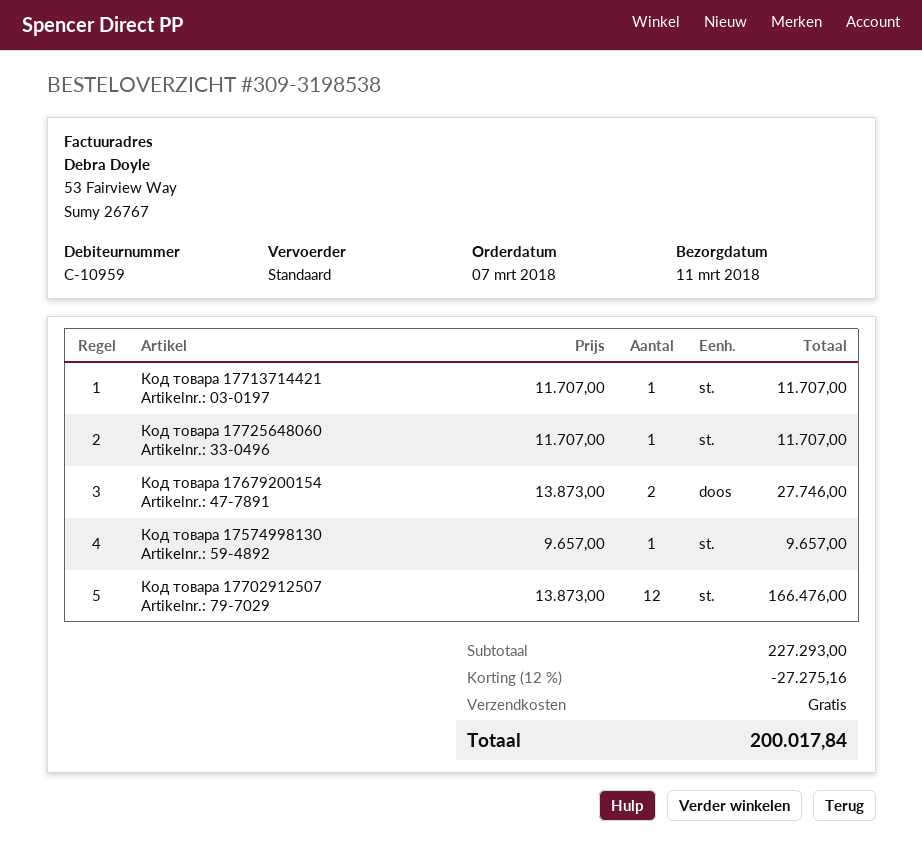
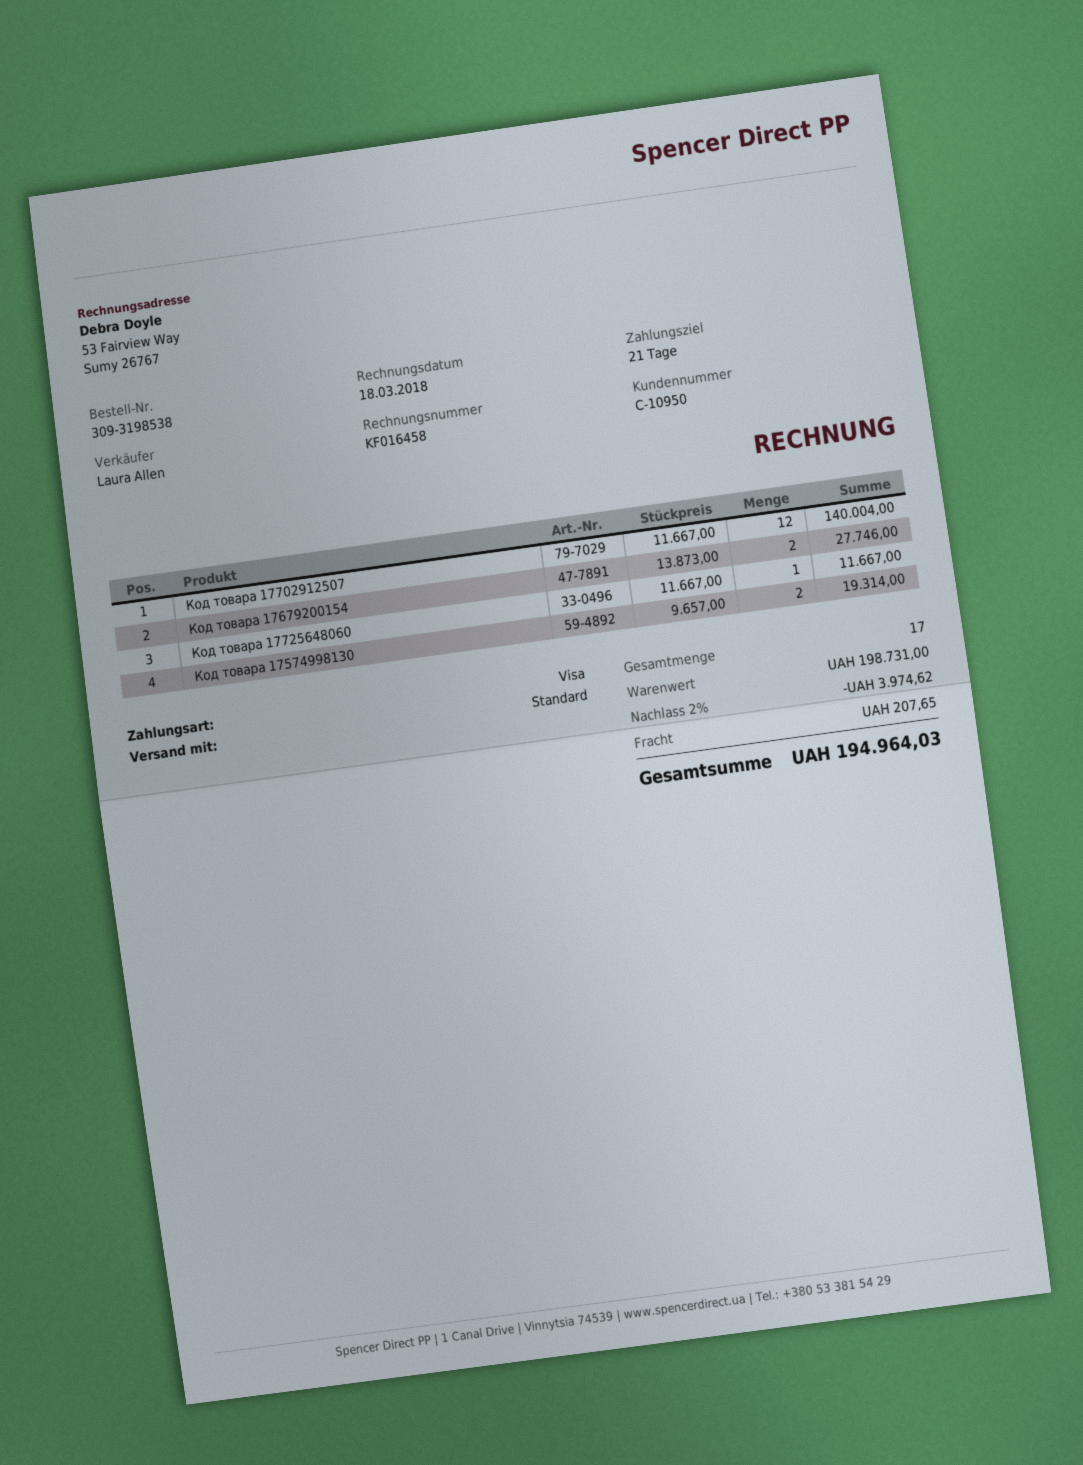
customer number: C-10959 -> C-10950
Код товара 17713714421: 1 x 11707.00 = 11707.00 -> none
Код товара 17725648060: 1 x 11707.00 = 11707.00 -> 1 x 11667.00 = 11667.00
Код товара 17574998130: 1 x 9657.00 = 9657.00 -> 2 x 9657.00 = 19314.00
Код товара 17702912507: 12 x 13873.00 = 166476.00 -> 12 x 11667.00 = 140004.00
subtotal: 227293.00 -> 198731.00
discount: 12% = 27275.16 -> 2% = 3974.62
shipping: 0.00 -> 207.65
total: 200017.84 -> 194964.03

